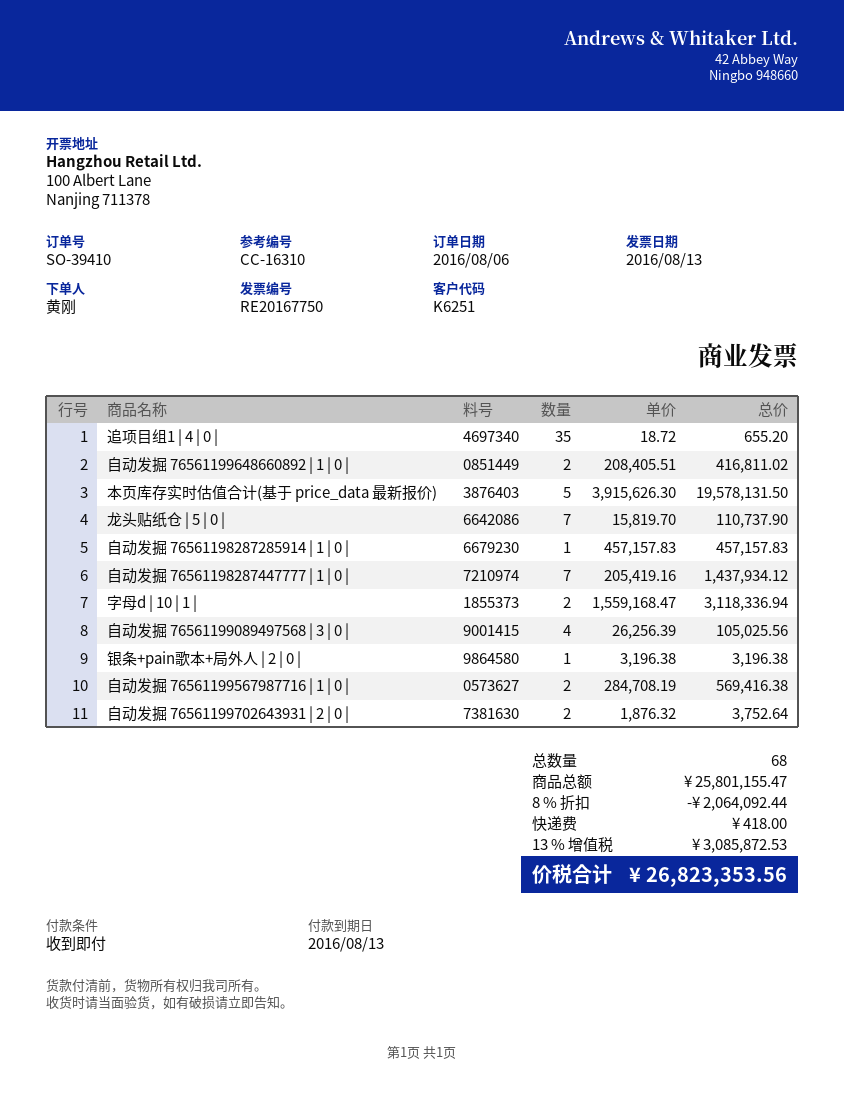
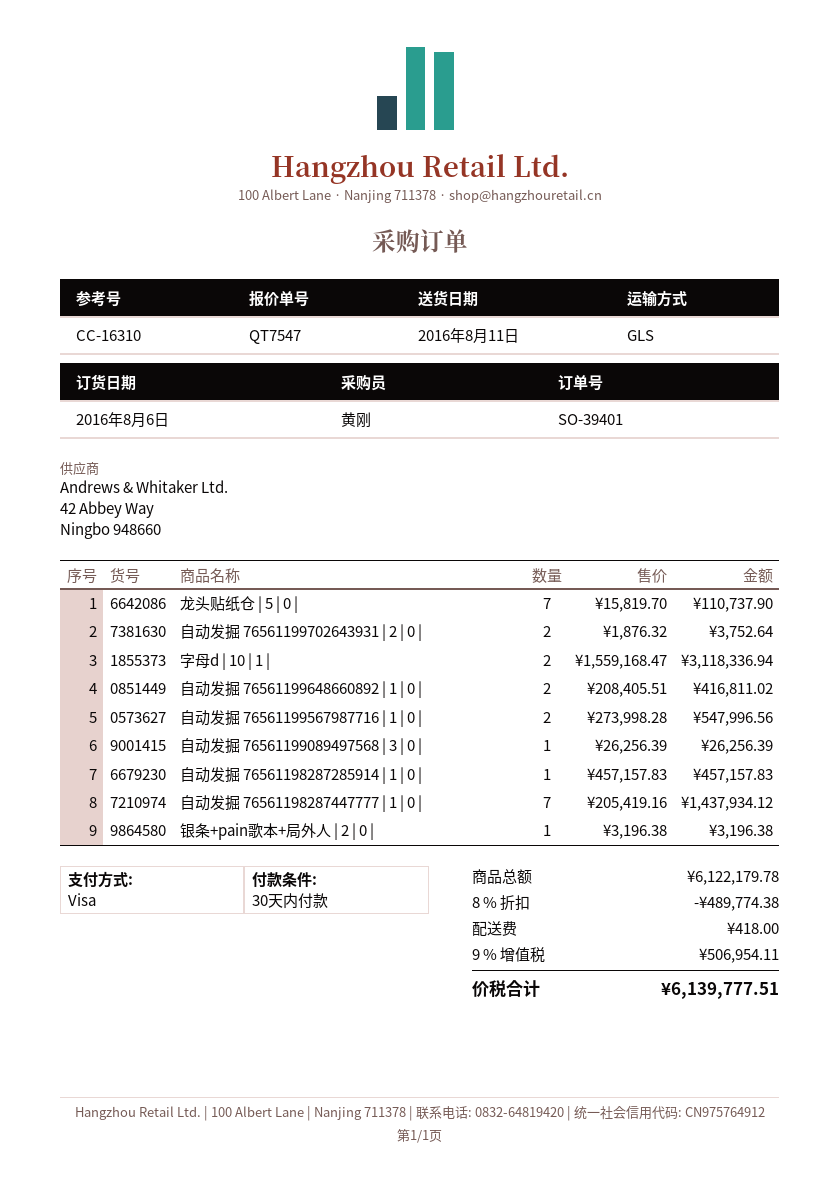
order number: SO-39410 -> SO-39401
payment terms: on receipt -> 30 days
追项目组1 | 4 | 0 |: 35 x 18.72 = 655.20 -> none
本页库存实时估值合计(基于 price_data 最新报价): 5 x 3915626.30 = 19578131.50 -> none
自动发掘 76561199089497568 | 3 | 0 |: 4 x 26256.39 = 105025.56 -> 1 x 26256.39 = 26256.39
自动发掘 76561199567987716 | 1 | 0 |: 2 x 284708.19 = 569416.38 -> 2 x 273998.28 = 547996.56
subtotal: 25801155.47 -> 6122179.78
discount: 8% = 2064092.44 -> 8% = 489774.38
tax: 13% = 3085872.53 -> 9% = 506954.11
total: 26823353.56 -> 6139777.51

